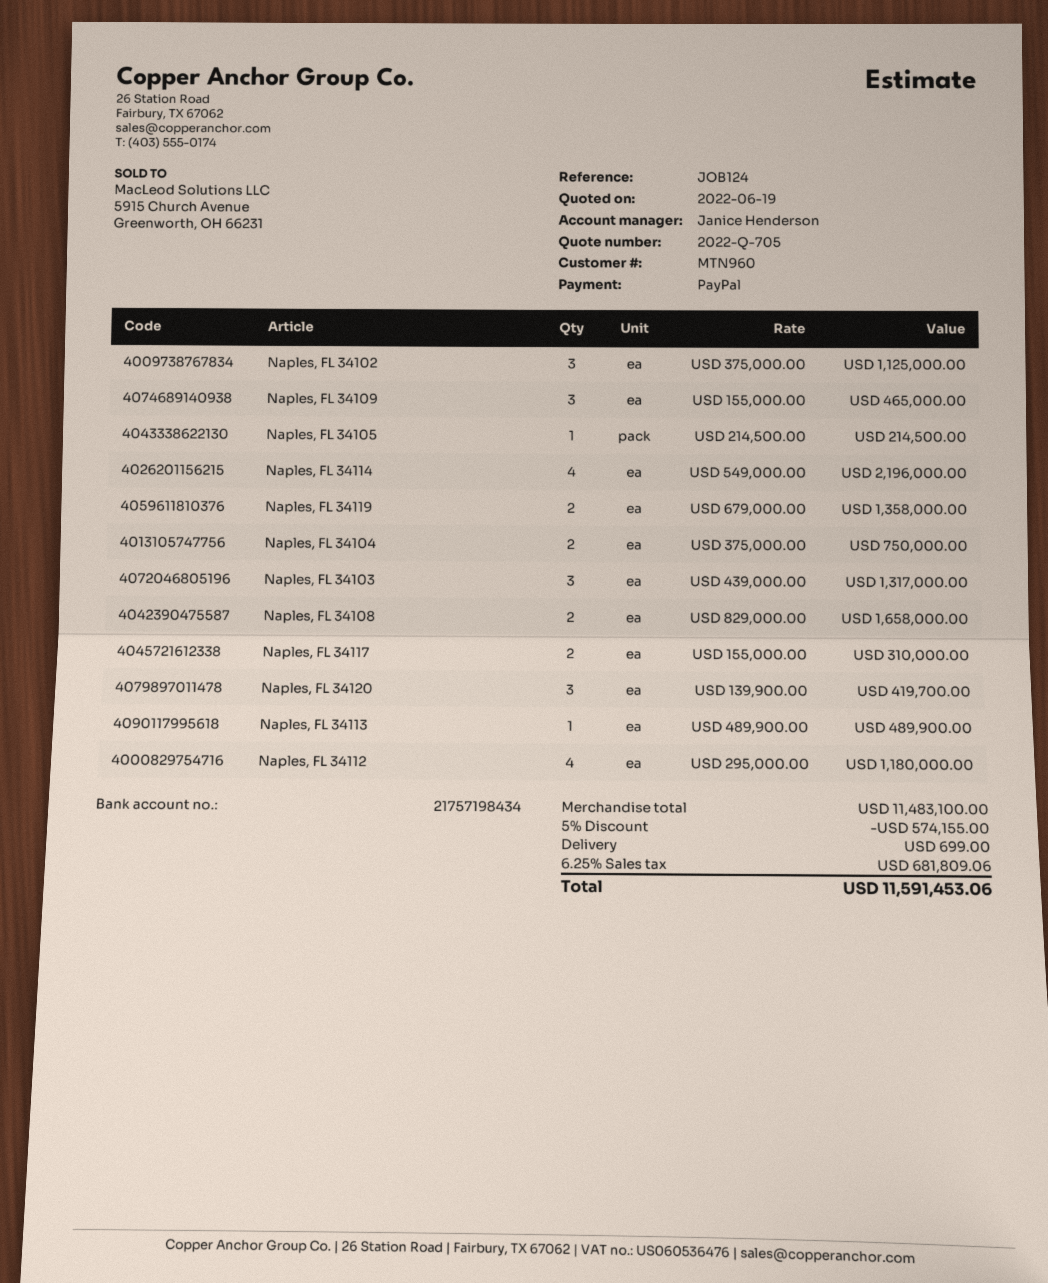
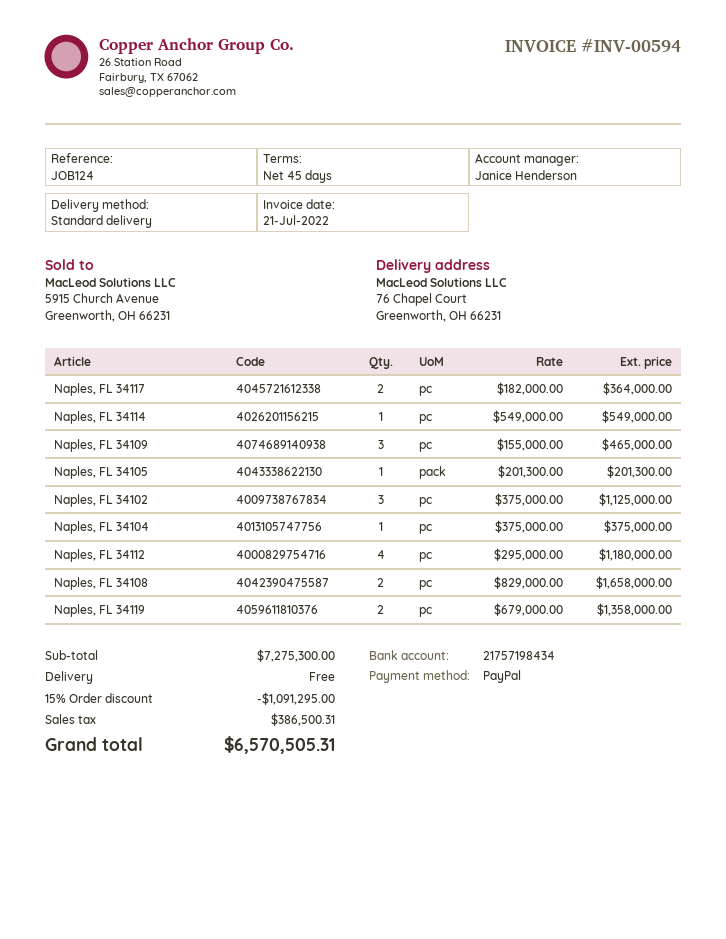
Naples, FL 34105: 1 x 214500.00 = 214500.00 -> 1 x 201300.00 = 201300.00
Naples, FL 34114: 4 x 549000.00 = 2196000.00 -> 1 x 549000.00 = 549000.00
Naples, FL 34104: 2 x 375000.00 = 750000.00 -> 1 x 375000.00 = 375000.00
Naples, FL 34103: 3 x 439000.00 = 1317000.00 -> none
Naples, FL 34117: 2 x 155000.00 = 310000.00 -> 2 x 182000.00 = 364000.00
Naples, FL 34120: 3 x 139900.00 = 419700.00 -> none
Naples, FL 34113: 1 x 489900.00 = 489900.00 -> none
subtotal: 11483100.00 -> 7275300.00
discount: 5% = 574155.00 -> 15% = 1091295.00
shipping: 699.00 -> 0.00
tax: 681809.06 -> 386500.31
total: 11591453.06 -> 6570505.31

